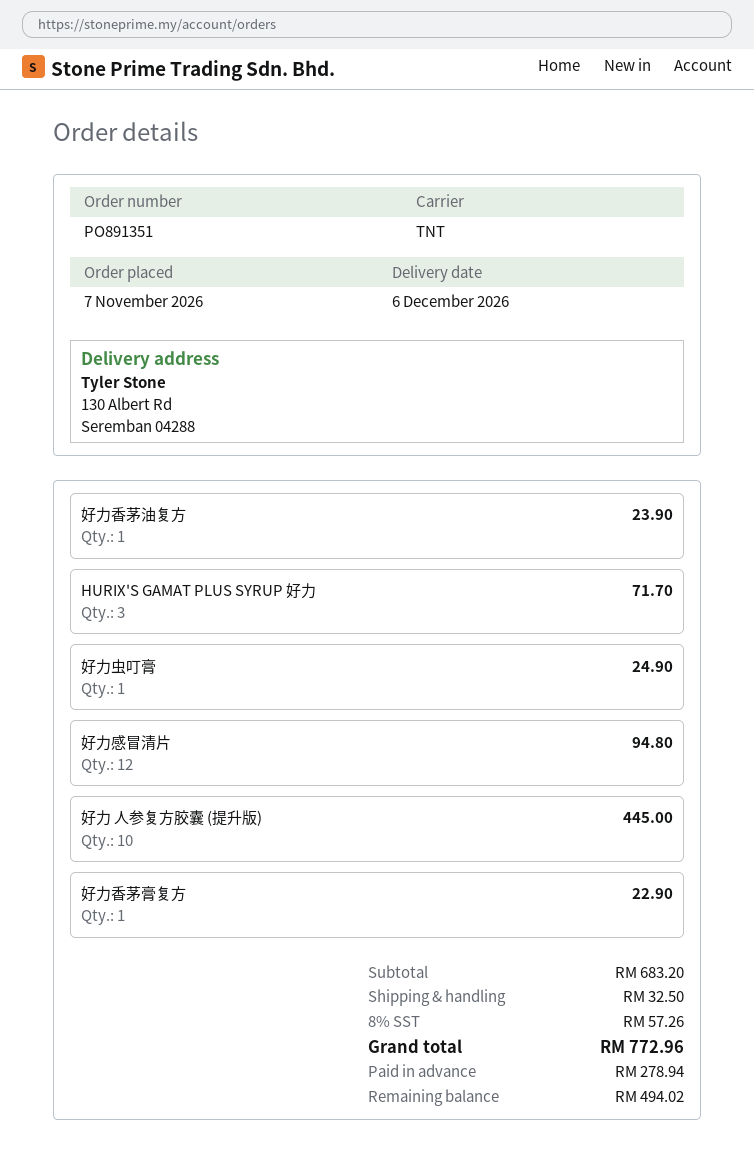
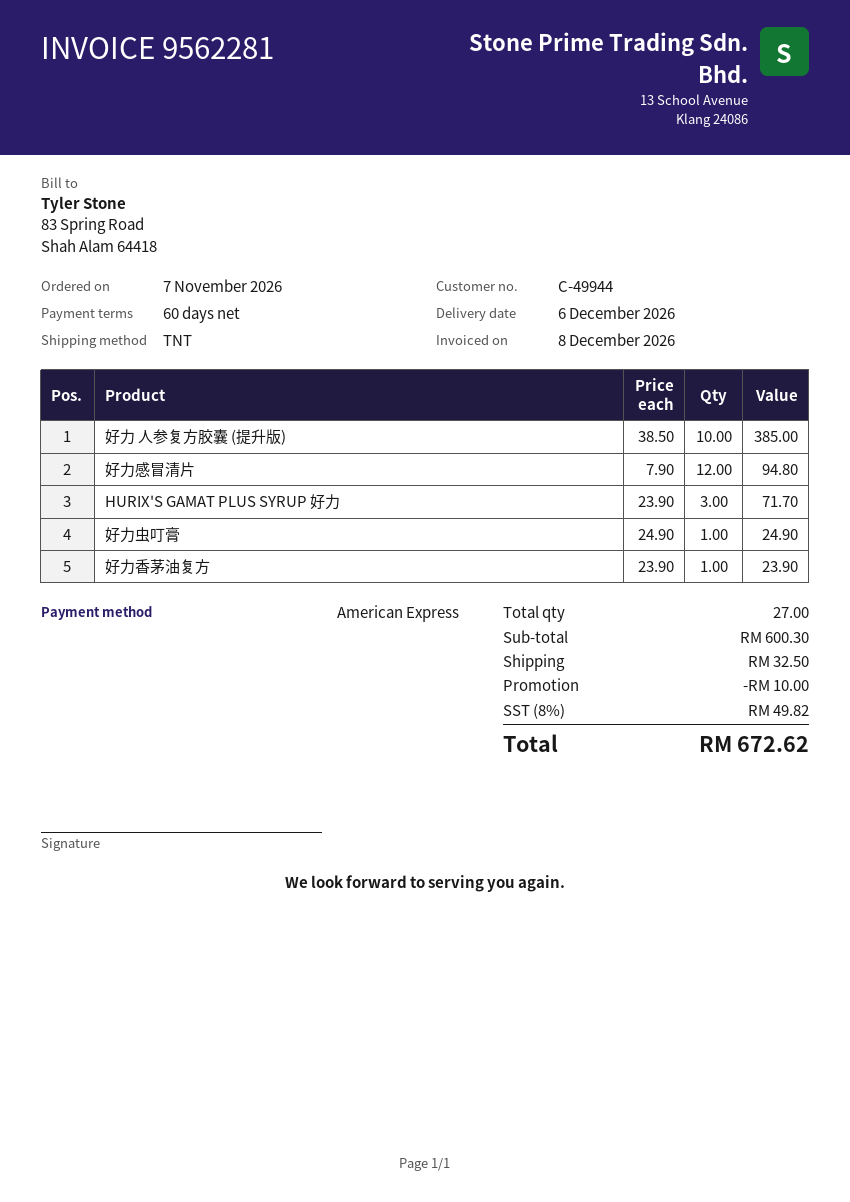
好力 人参复方胶囊 (提升版): 10 for 445.00 -> 10 for 385.00
好力香茅膏复方: 1 for 22.90 -> none
subtotal: 683.20 -> 600.30
discount: none -> 10.00
tax: 8% = 57.26 -> 8% = 49.82
total: 772.96 -> 672.62

